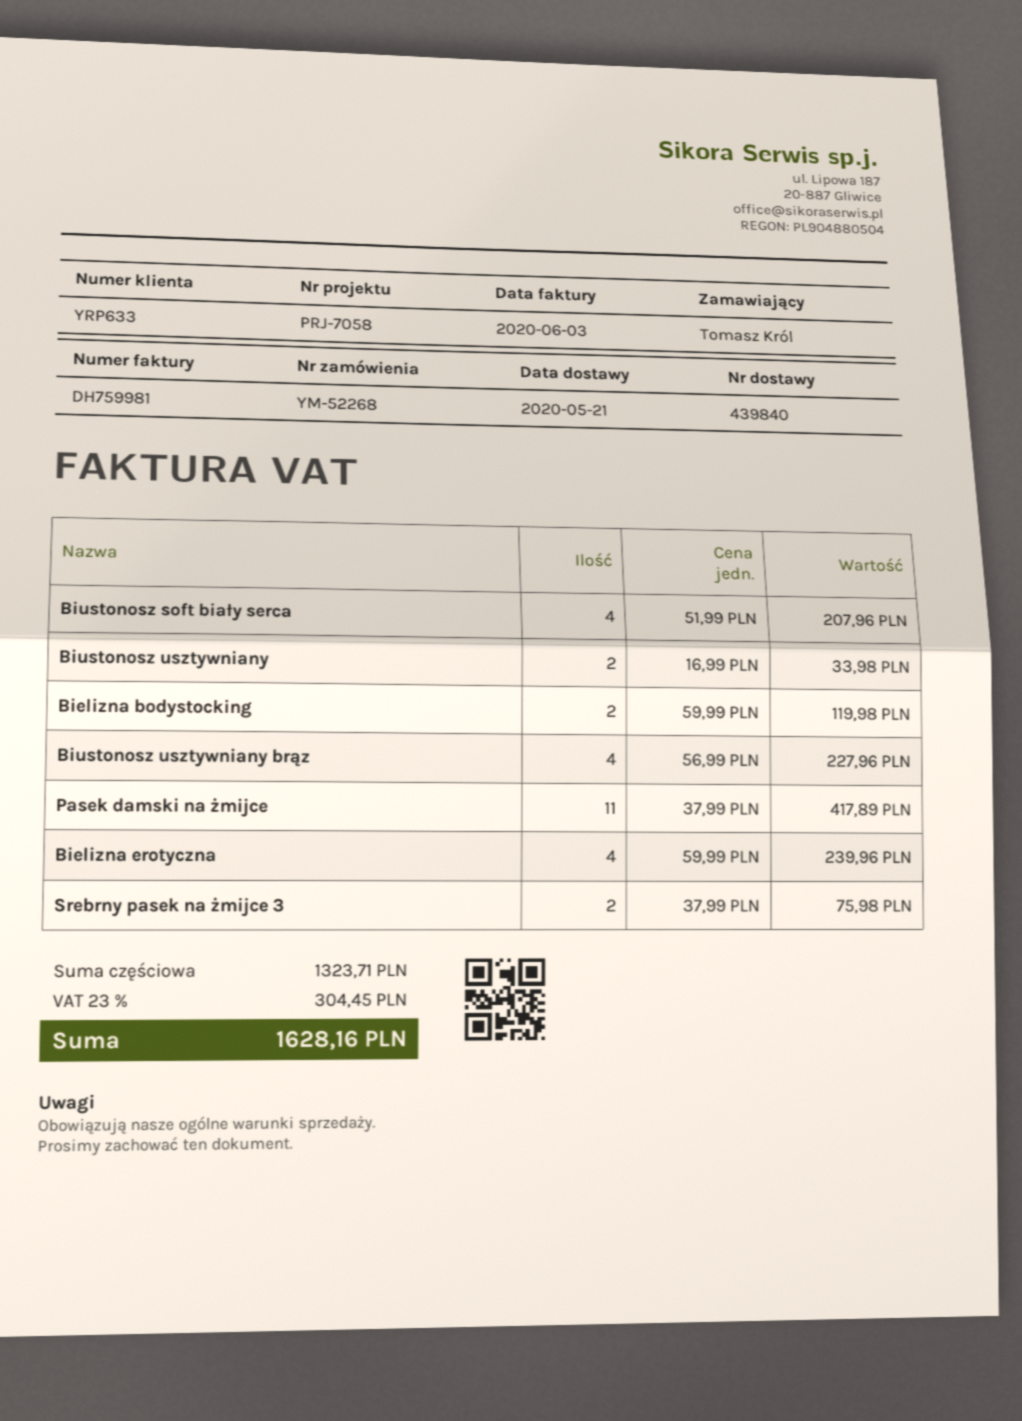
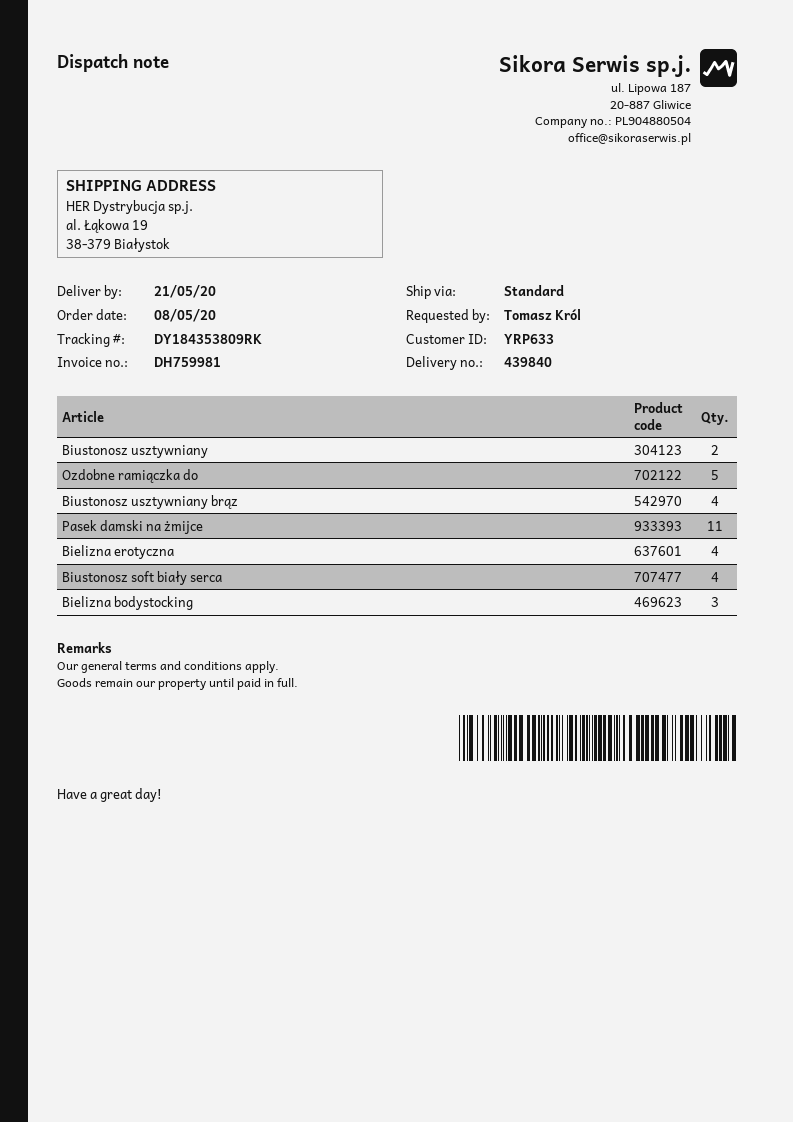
Bielizna bodystocking: 2 -> 3
Srebrny pasek na żmijce 3: 2 -> none
Ozdobne ramiączka do: none -> 5

